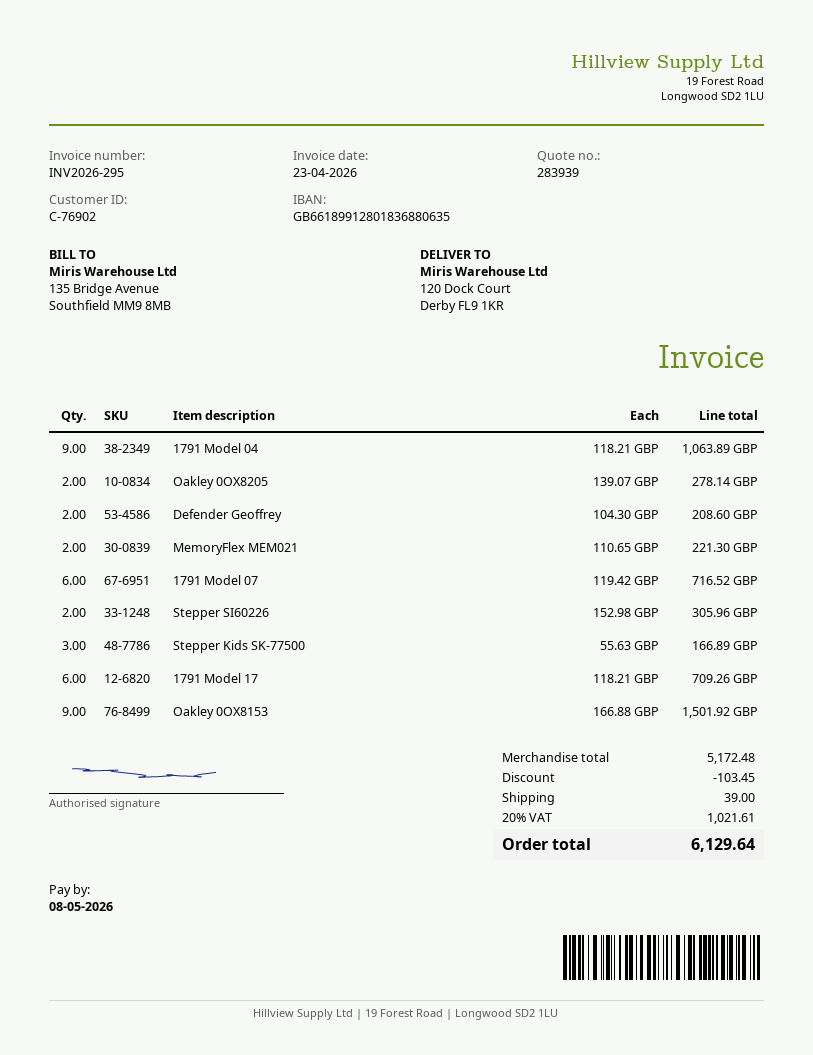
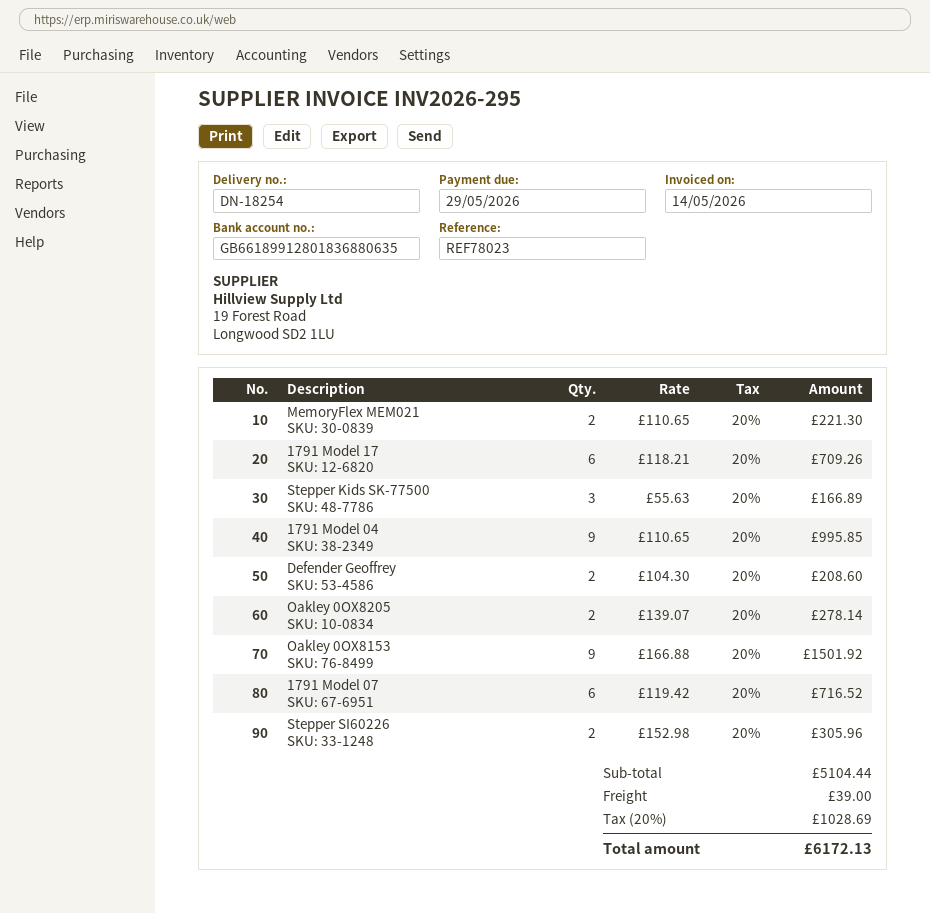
invoice date: 2026-04-23 -> 2026-05-14
due date: 2026-05-08 -> 2026-05-29
1791 Model 04: 9 x 118.21 = 1063.89 -> 9 x 110.65 = 995.85
subtotal: 5172.48 -> 5104.44
discount: 103.45 -> none
tax: 20% = 1021.61 -> 20% = 1028.69
total: 6129.64 -> 6172.13

